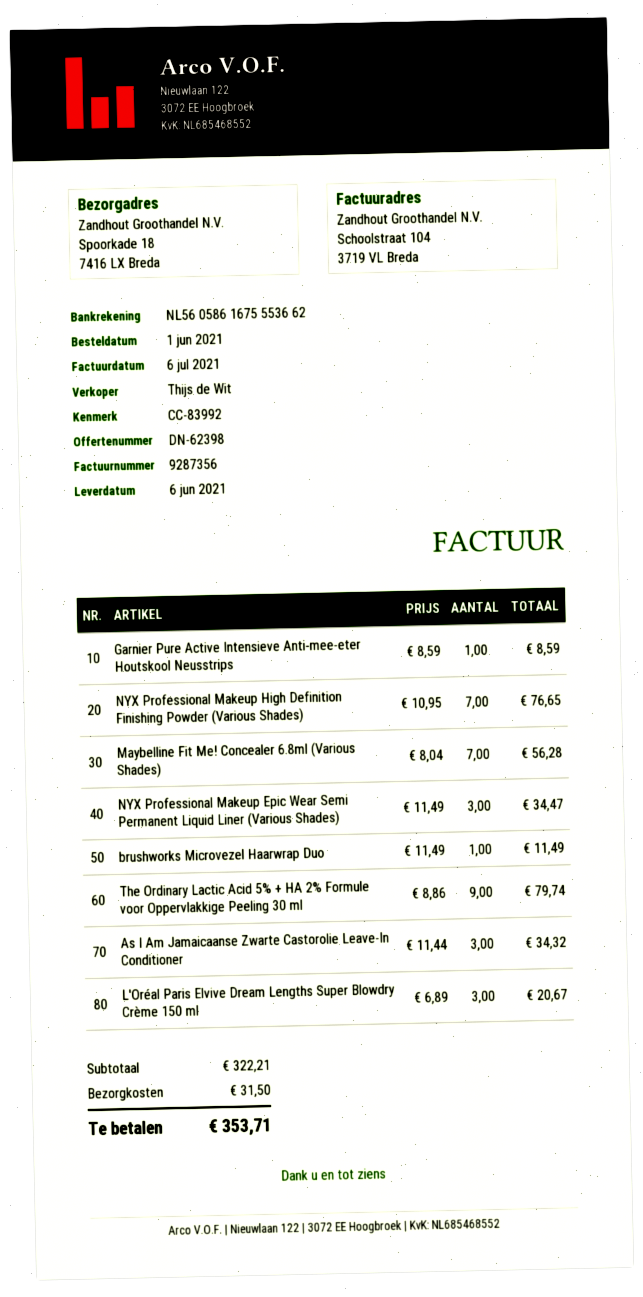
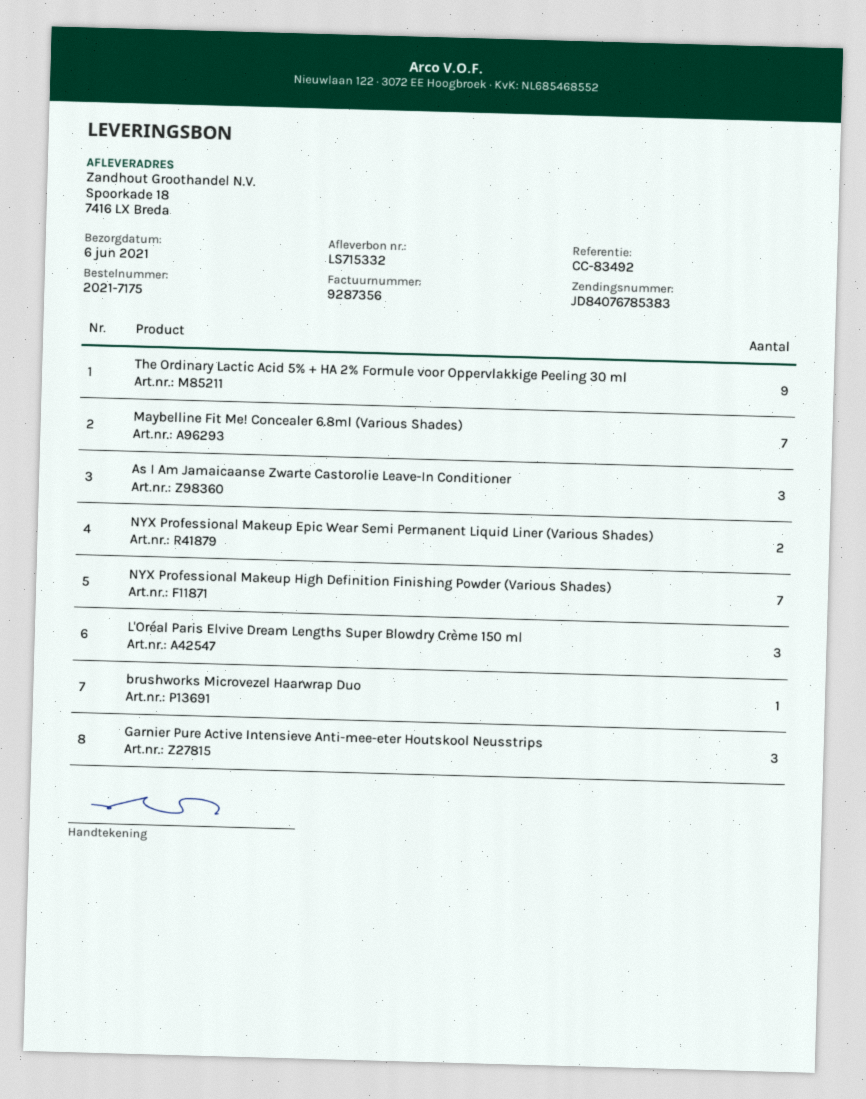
reference: CC-83992 -> CC-83492
Garnier Pure Active Intensieve Anti-mee-eter Houtskool Neusstrips: 1 -> 3
NYX Professional Makeup Epic Wear Semi Permanent Liquid Liner (Various Shades): 3 -> 2

